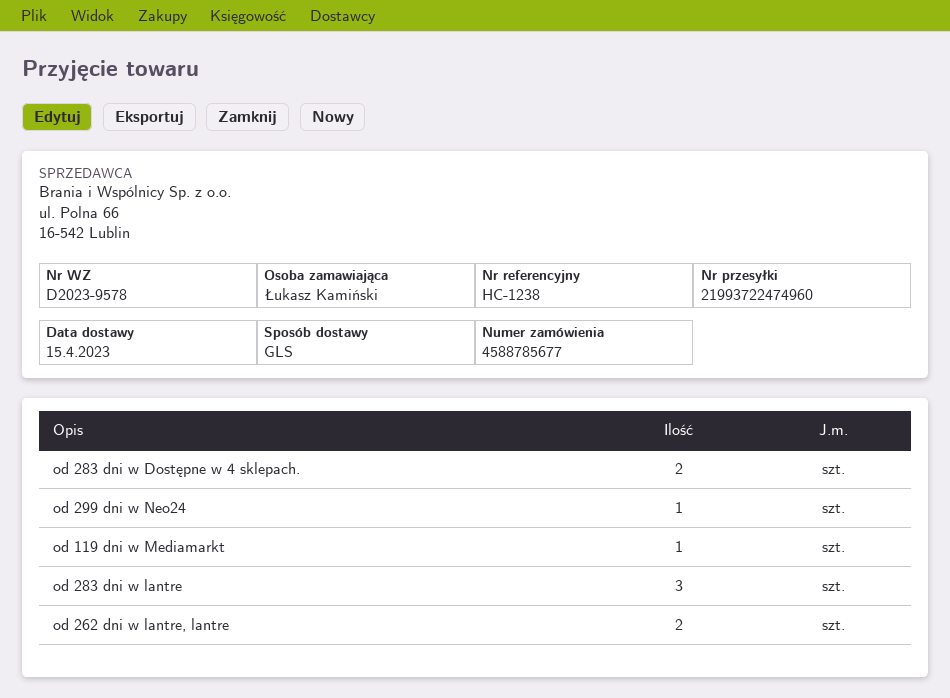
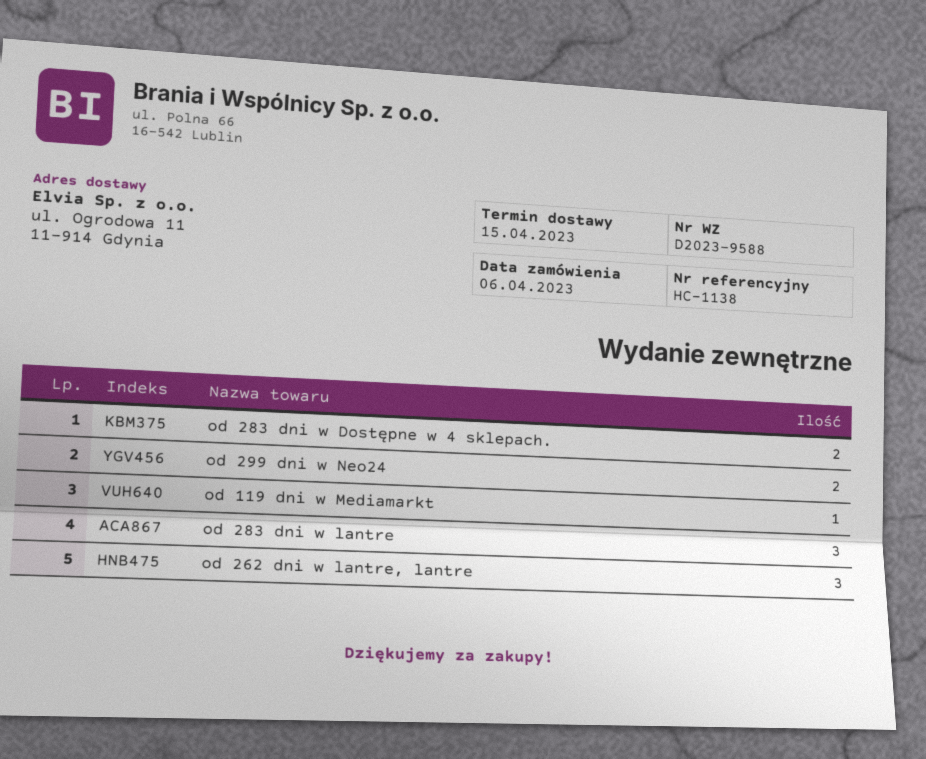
delivery note number: D2023-9578 -> D2023-9588
reference: HC-1238 -> HC-1138
od 299 dni w Neo24: 1 -> 2
od 262 dni w lantre, lantre: 2 -> 3

